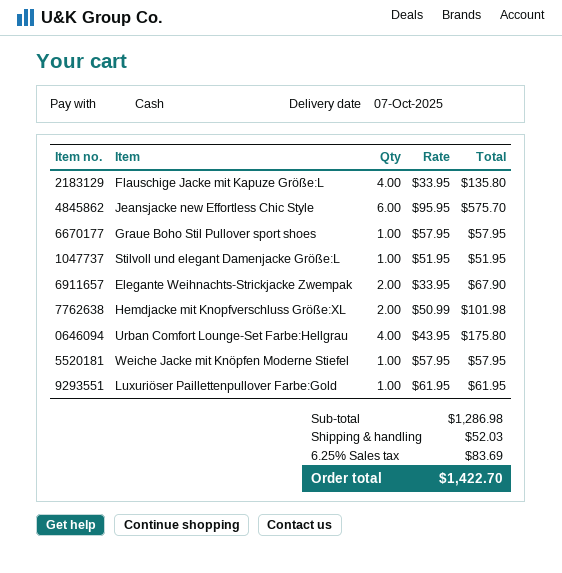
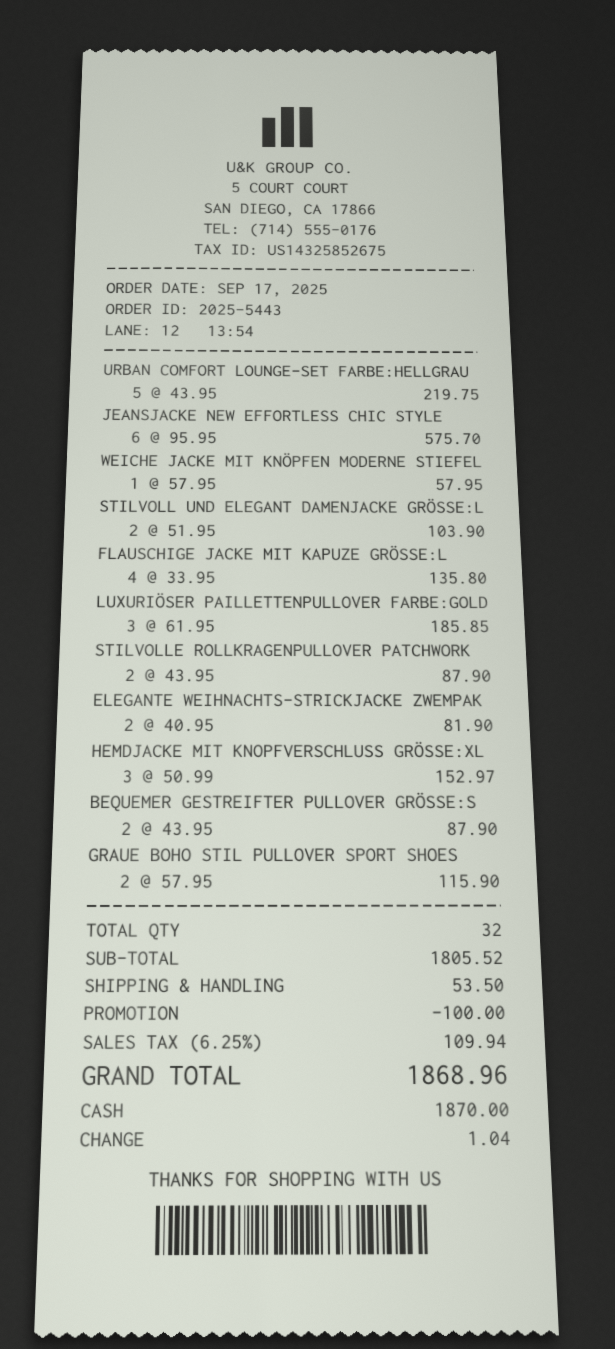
Graue Boho Stil Pullover sport shoes: 1 x 57.95 = 57.95 -> 2 x 57.95 = 115.90
Stilvoll und elegant Damenjacke Größe:L: 1 x 51.95 = 51.95 -> 2 x 51.95 = 103.90
Elegante Weihnachts-Strickjacke Zwempak: 2 x 33.95 = 67.90 -> 2 x 40.95 = 81.90
Hemdjacke mit Knopfverschluss Größe:XL: 2 x 50.99 = 101.98 -> 3 x 50.99 = 152.97
Urban Comfort Lounge-Set Farbe:Hellgrau: 4 x 43.95 = 175.80 -> 5 x 43.95 = 219.75
Luxuriöser Paillettenpullover Farbe:Gold: 1 x 61.95 = 61.95 -> 3 x 61.95 = 185.85
STILVOLLE ROLLKRAGENPULLOVER PATCHWORK: none -> 2 x 43.95 = 87.90
BEQUEMER GESTREIFTER PULLOVER GRÖSSE:S: none -> 2 x 43.95 = 87.90
subtotal: 1286.98 -> 1805.52
discount: none -> 100.00
shipping: 52.03 -> 53.50
tax: 6.25% = 83.69 -> 6.25% = 109.94
total: 1422.70 -> 1868.96

